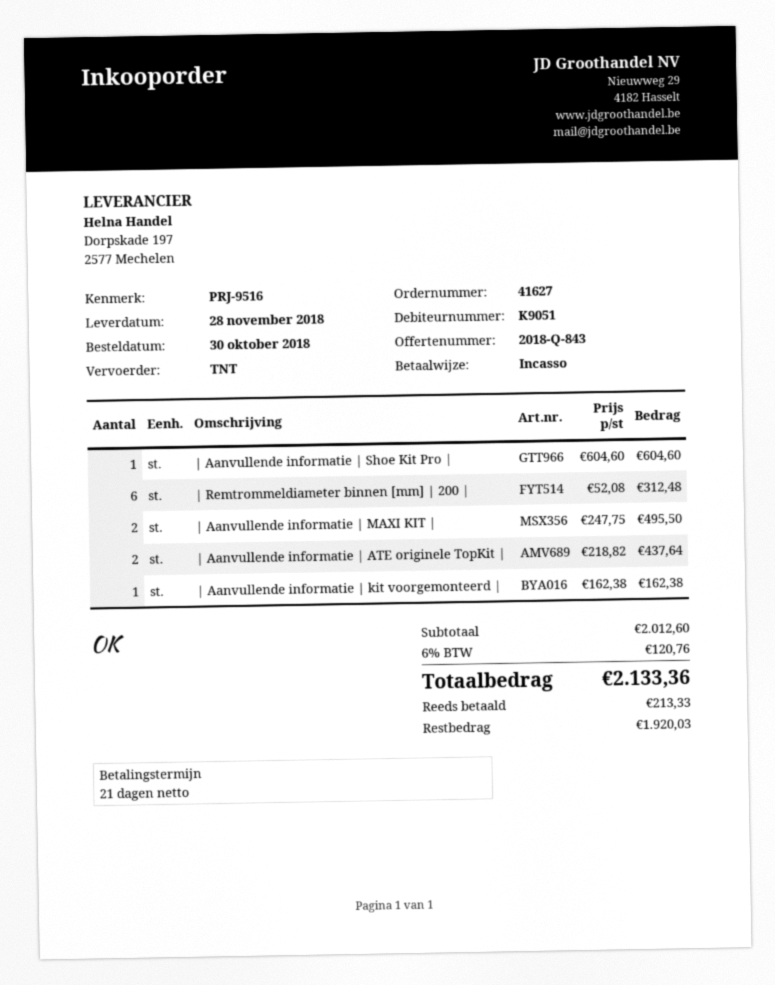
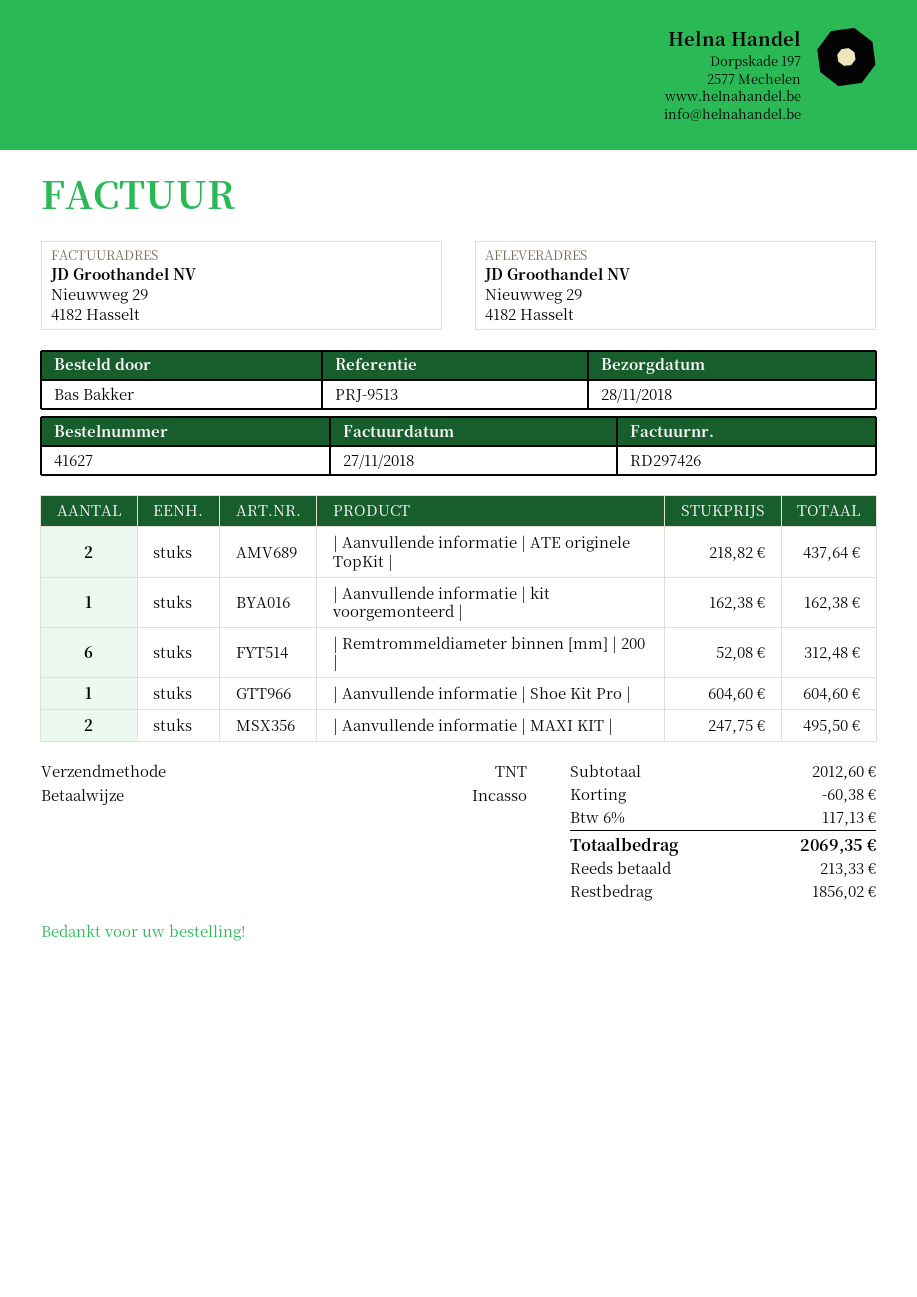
reference: PRJ-9516 -> PRJ-9513
discount: none -> 60.38
tax: 6% = 120.76 -> 6% = 117.13
total: 2133.36 -> 2069.35
balance: 1920.03 -> 1856.02

